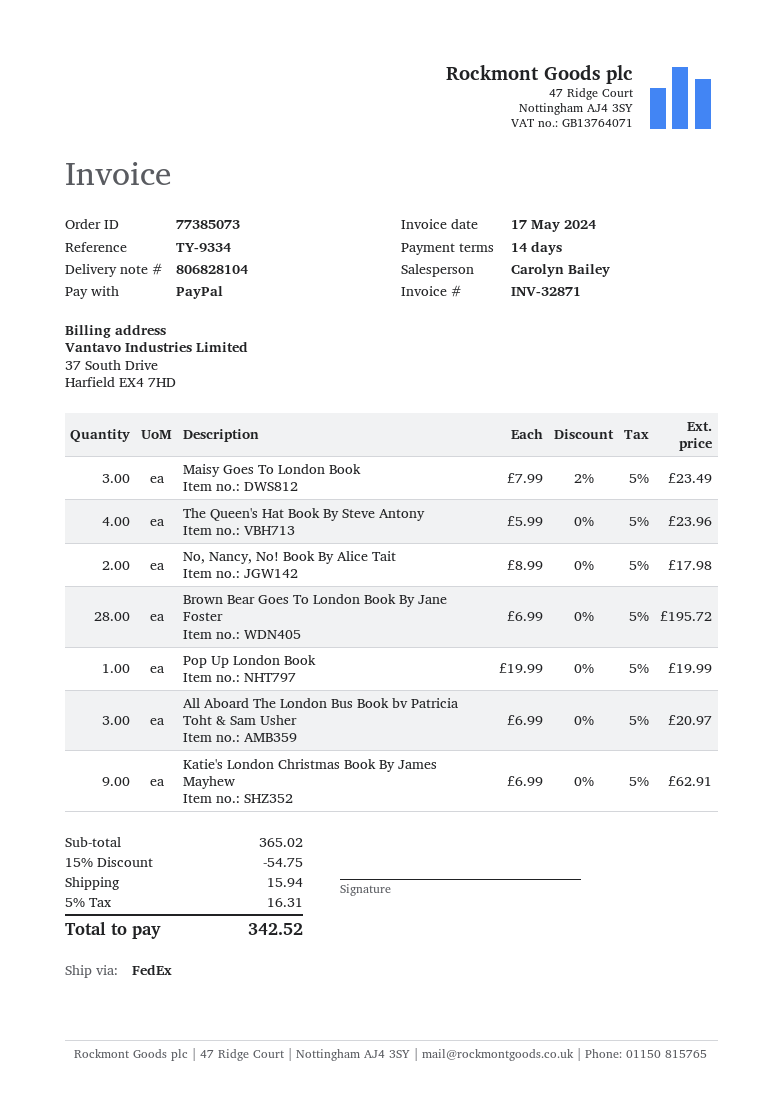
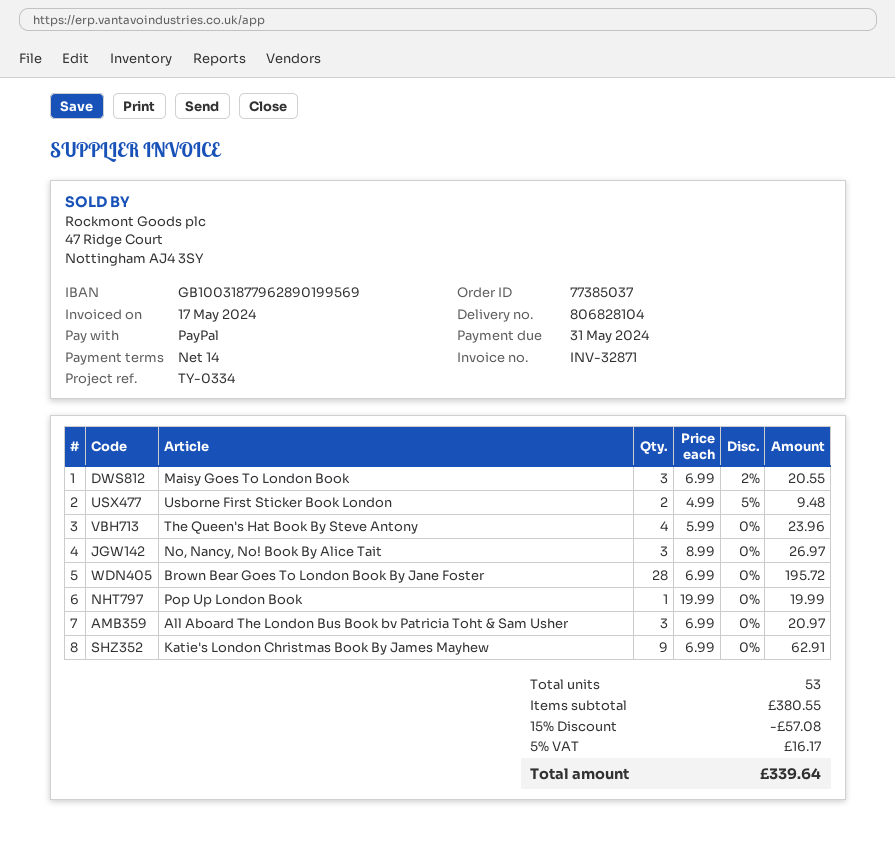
order number: 77385073 -> 77385037
reference: TY-9334 -> TY-0334
Maisy Goes To London Book: 3 x 7.99 - 2% = 23.49 -> 3 x 6.99 - 2% = 20.55
No, Nancy, No! Book By Alice Tait: 2 x 8.99 = 17.98 -> 3 x 8.99 = 26.97
Usborne First Sticker Book London: none -> 2 x 4.99 - 5% = 9.48
subtotal: 365.02 -> 380.55
discount: 15% = 54.75 -> 15% = 57.08
shipping: 15.94 -> none
tax: 5% = 16.31 -> 5% = 16.17
total: 342.52 -> 339.64

